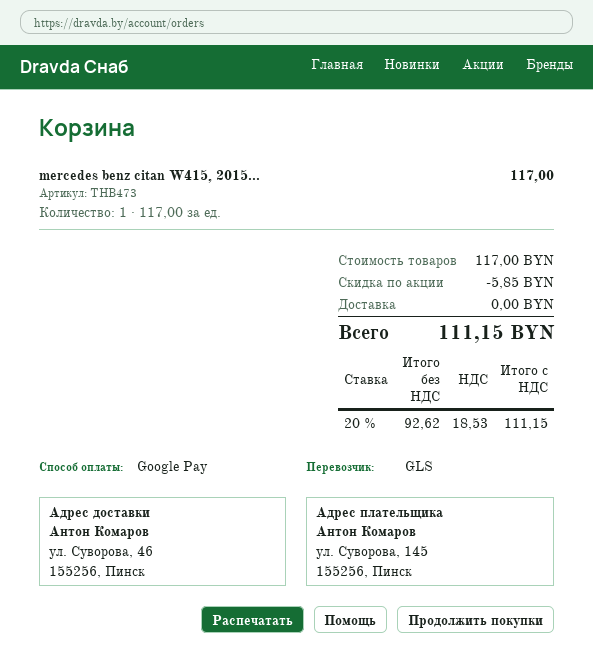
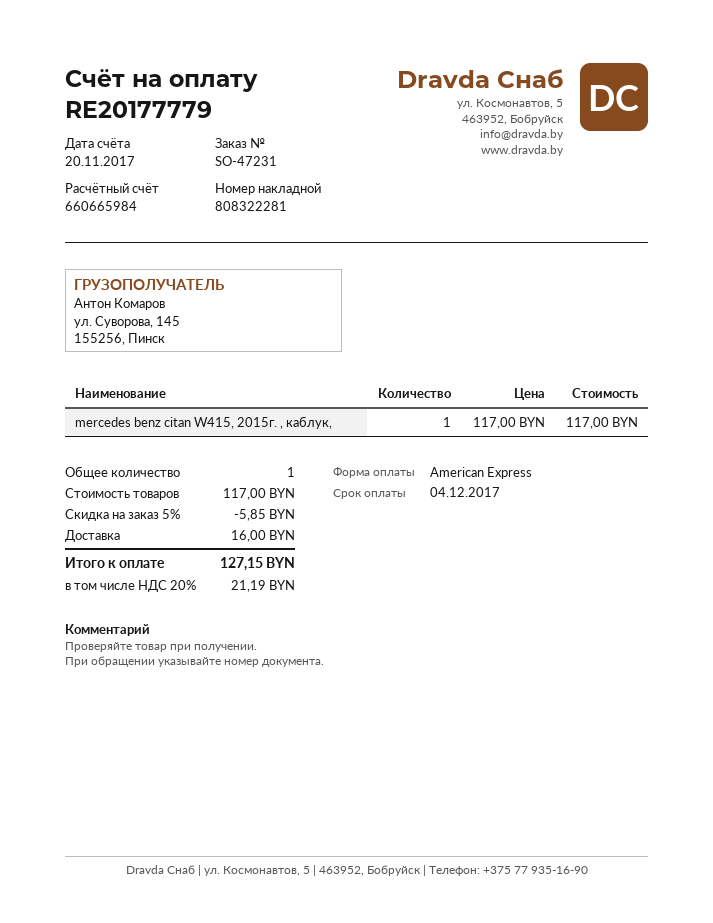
payment method: Google Pay -> American Express
ship to: ул. Суворова, 46, 155256, Пинск -> ул. Суворова, 145, 155256, Пинск
shipping: 0.00 -> 16.00
tax: 20% = 18.53 -> 20% = 21.19
total: 111.15 -> 127.15

